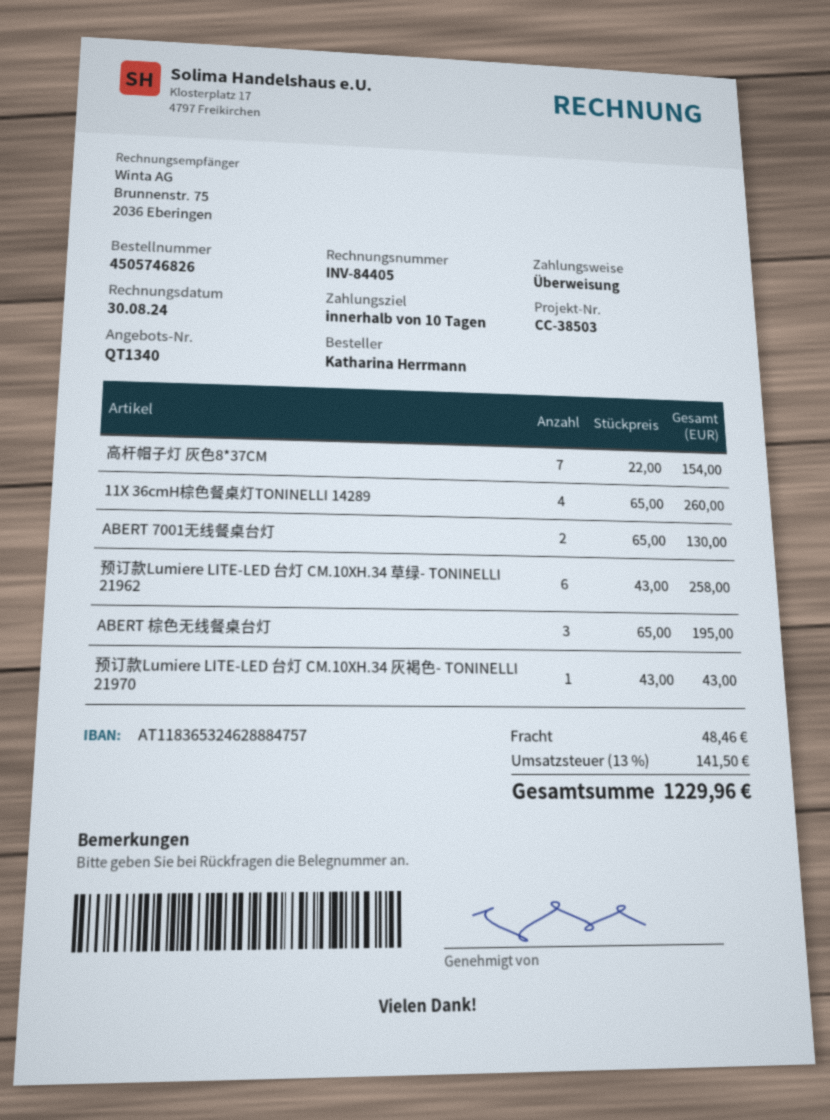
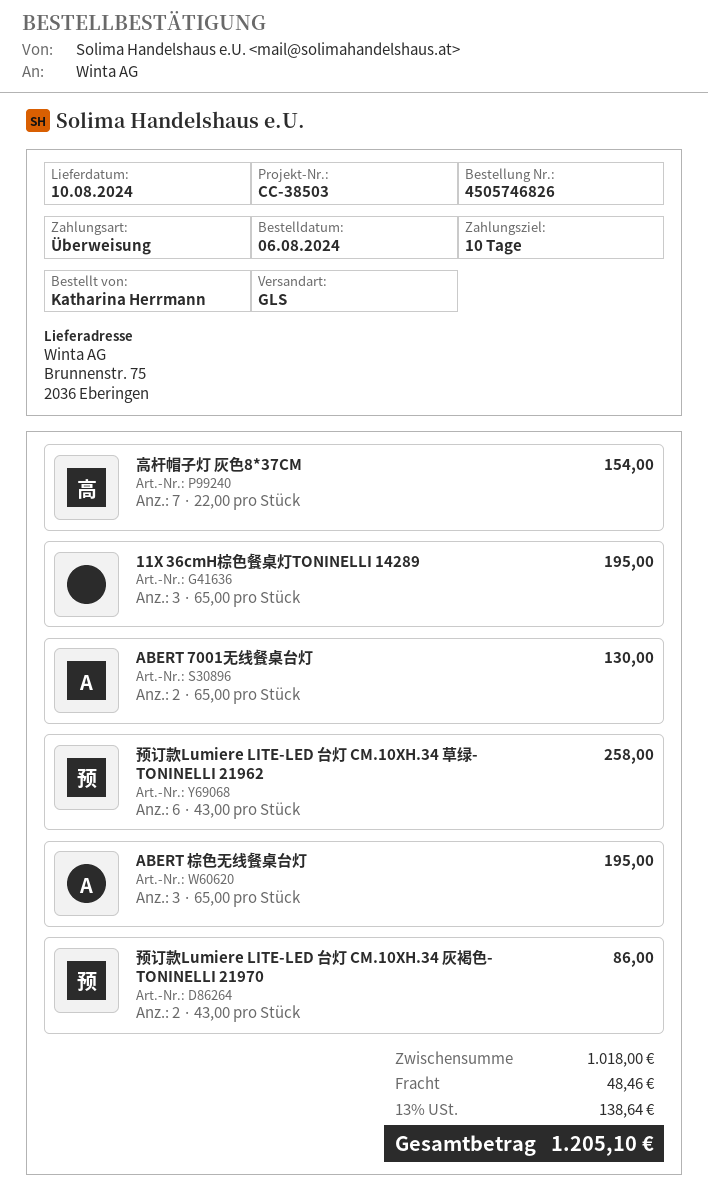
11X 36cmH棕色餐桌灯TONINELLI 14289: 4 x 65.00 = 260.00 -> 3 x 65.00 = 195.00
预订款Lumiere LITE-LED 台灯 CM.10XH.34 灰褐色- TONINELLI 21970: 1 x 43.00 = 43.00 -> 2 x 43.00 = 86.00
tax: 13% = 141.50 -> 13% = 138.64
total: 1229.96 -> 1205.10

